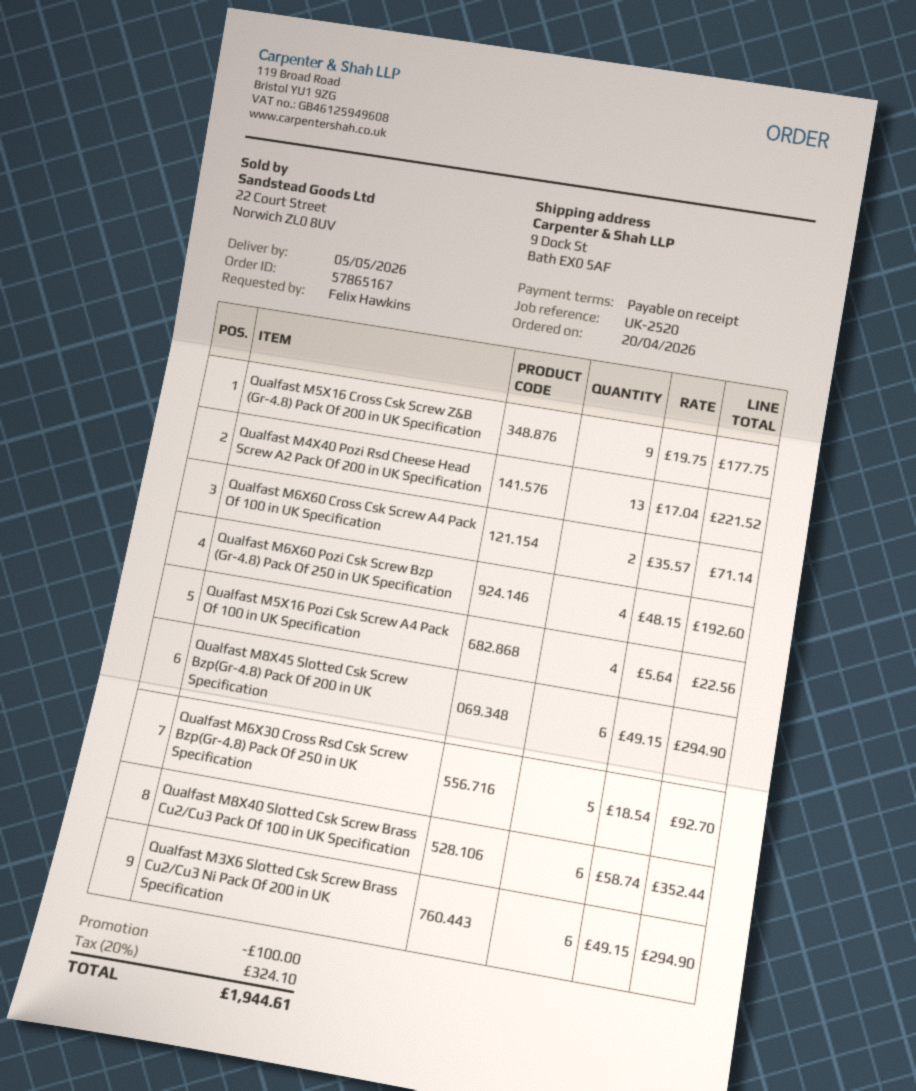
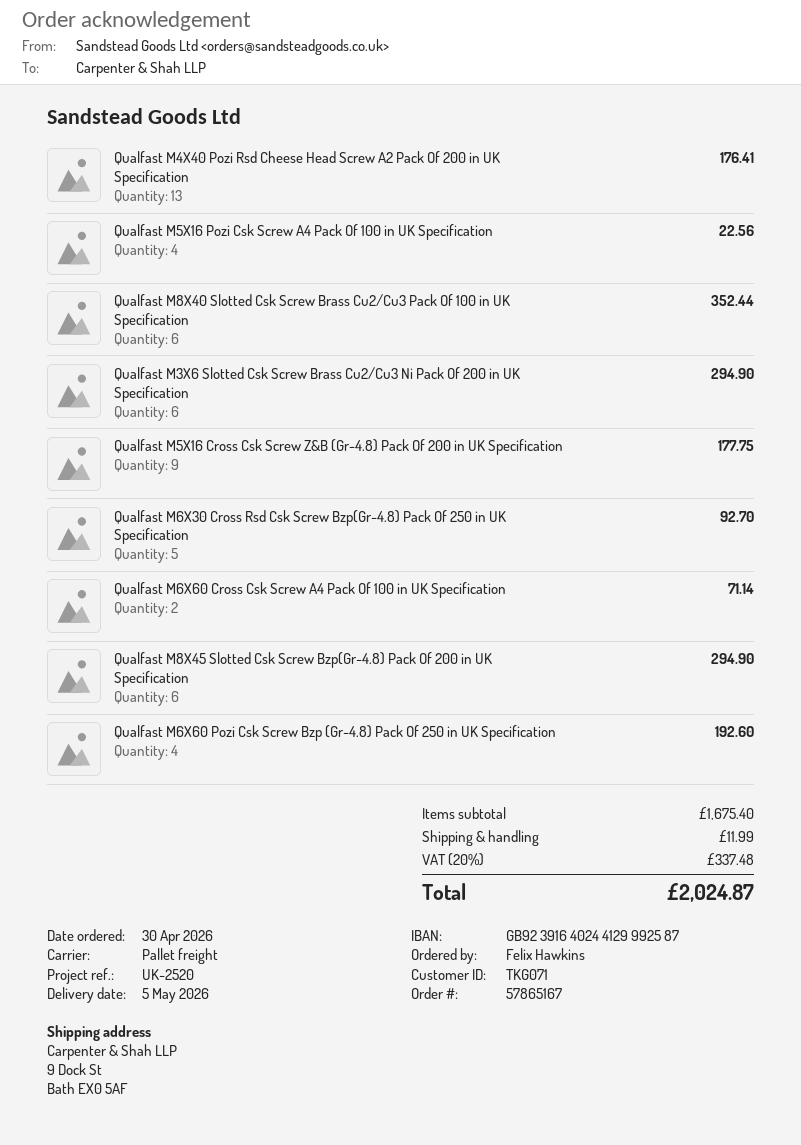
order date: 2026-04-20 -> 2026-04-30
Qualfast M4X40 Pozi Rsd Cheese Head Screw A2 Pack Of 200 in UK Specification: 13 for 221.52 -> 13 for 176.41
discount: 100.00 -> none
shipping: none -> 11.99
tax: 20% = 324.10 -> 20% = 337.48
total: 1944.61 -> 2024.87

